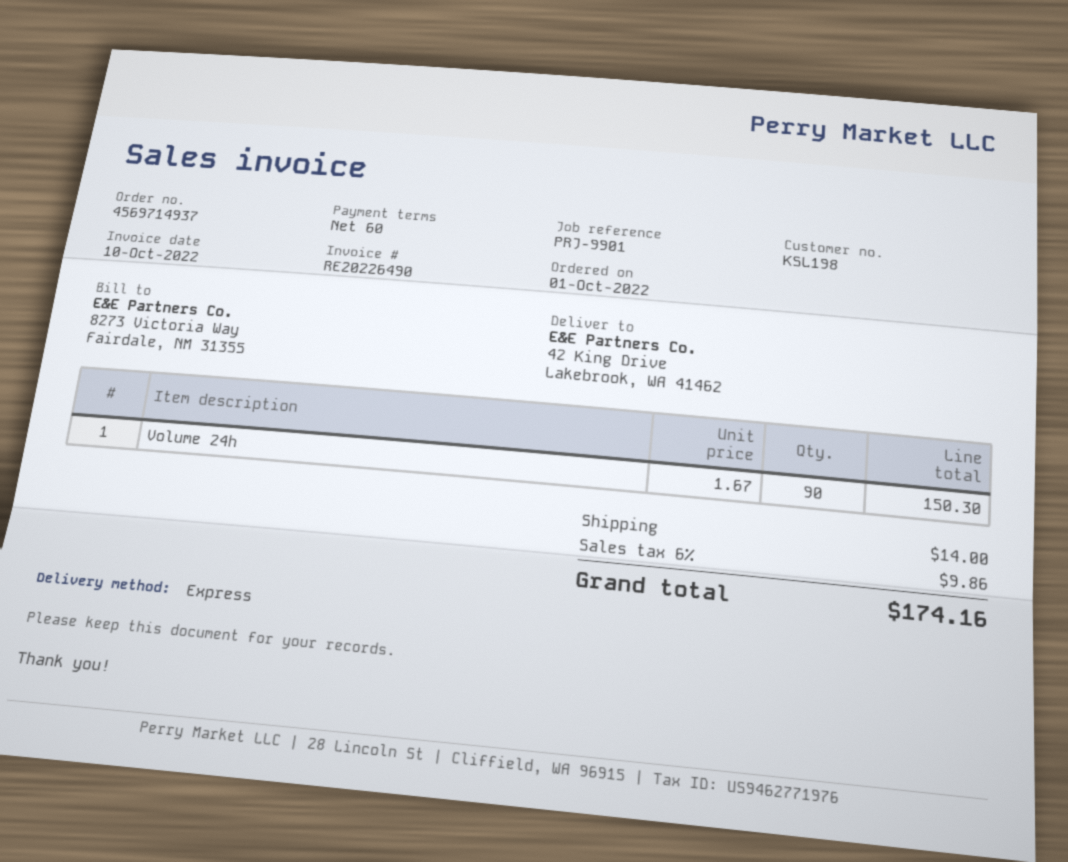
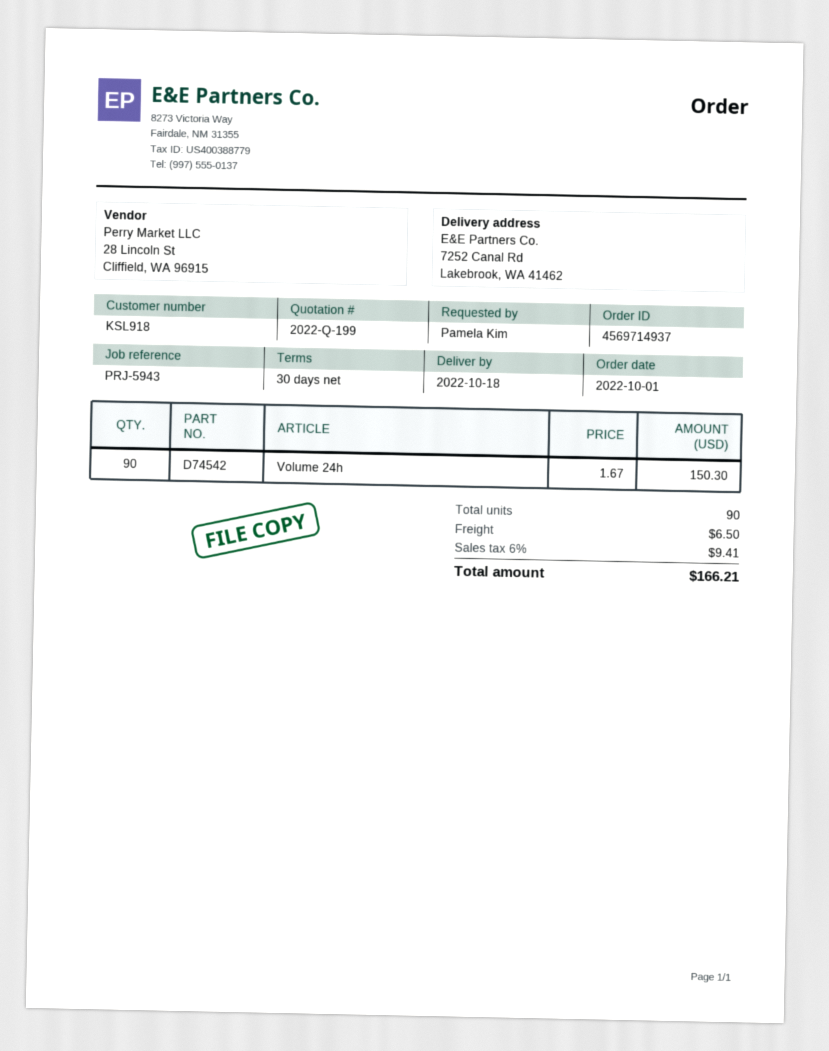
payment terms: 60 days -> 30 days
customer number: KSL198 -> KSL918
reference: PRJ-9901 -> PRJ-5943
ship to: 42 King Drive, Lakebrook, WA 41462 -> 7252 Canal Rd, Lakebrook, WA 41462
shipping: 14.00 -> 6.50
tax: 6% = 9.86 -> 6% = 9.41
total: 174.16 -> 166.21

